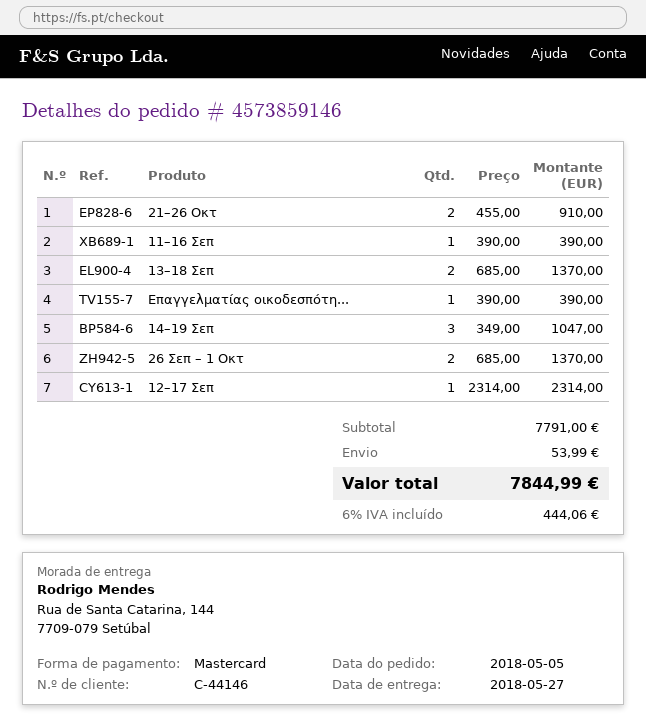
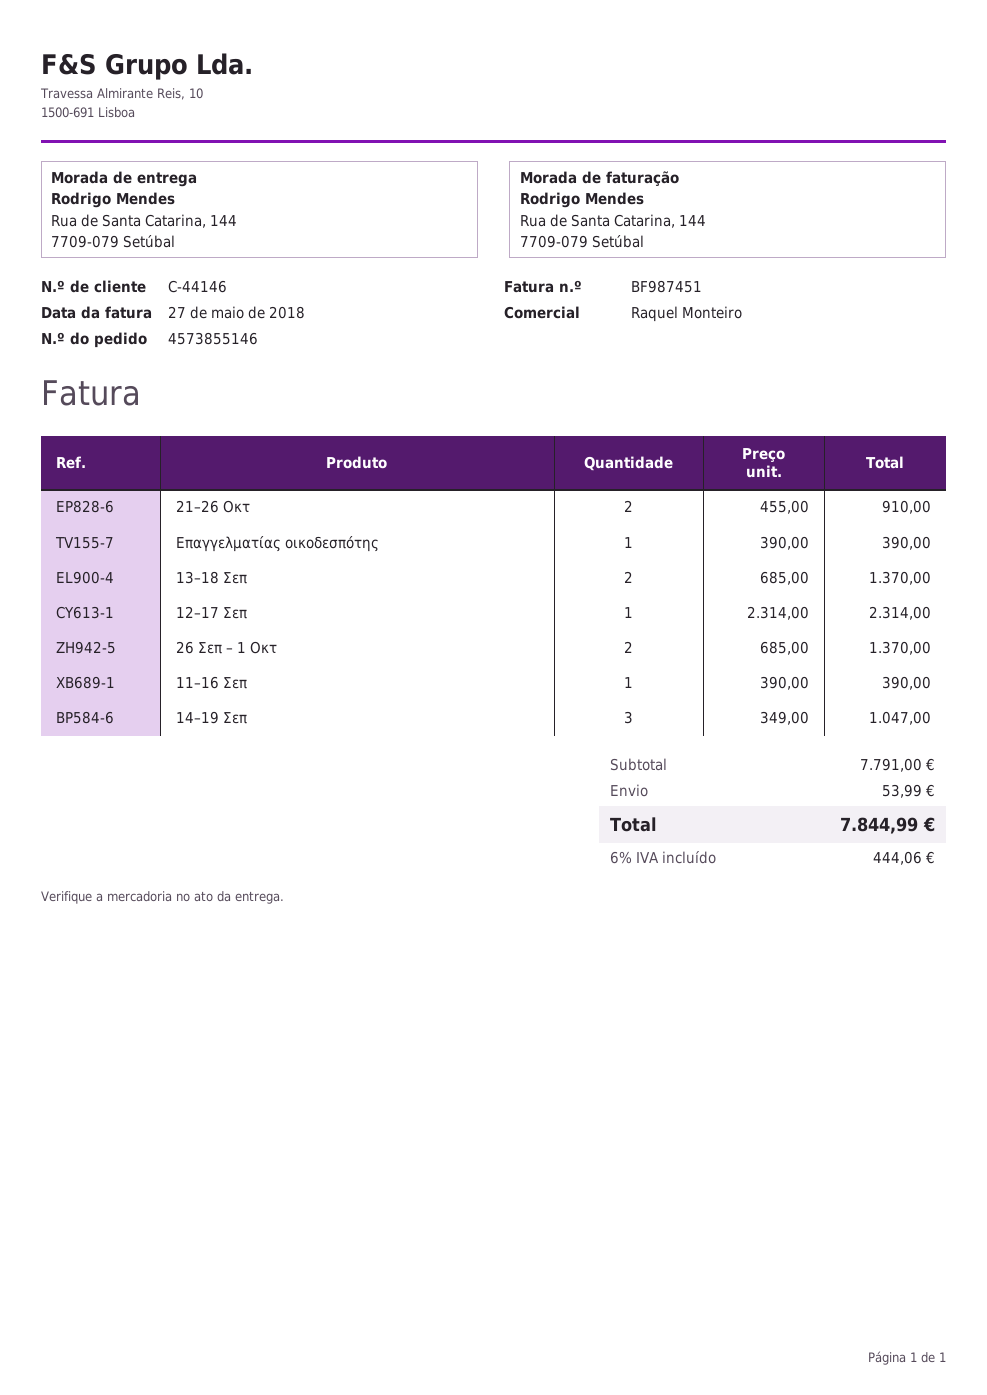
order number: 4573859146 -> 4573855146

